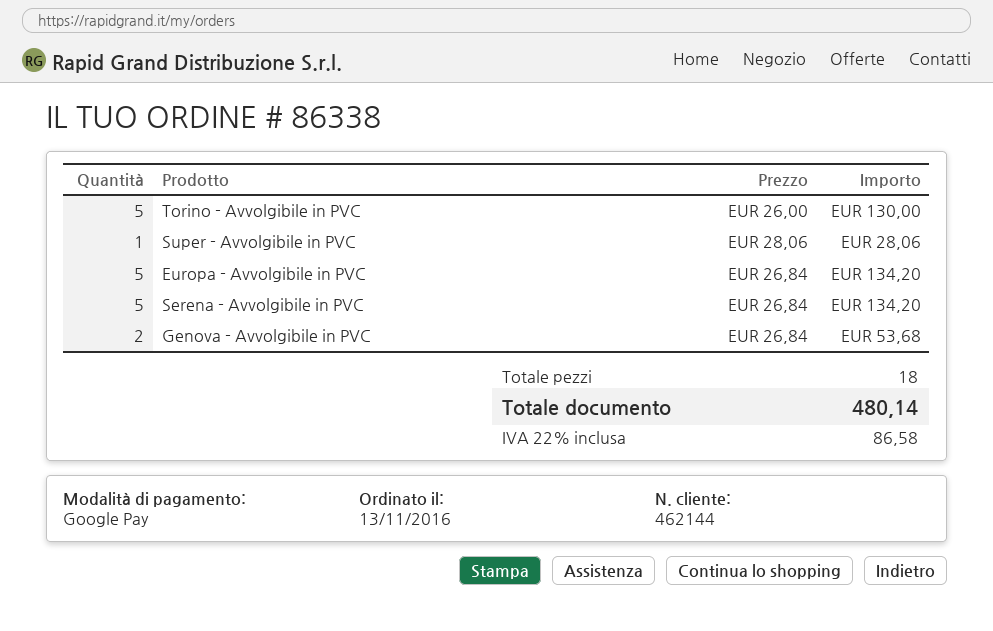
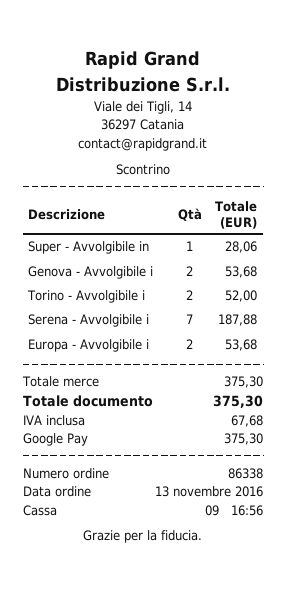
Torino - Avvolgibile in PVC: 5 for 130.00 -> 2 for 52.00
Europa - Avvolgibile in PVC: 5 for 134.20 -> 2 for 53.68
Serena - Avvolgibile in PVC: 5 for 134.20 -> 7 for 187.88
tax: 86.58 -> 67.68
total: 480.14 -> 375.30

